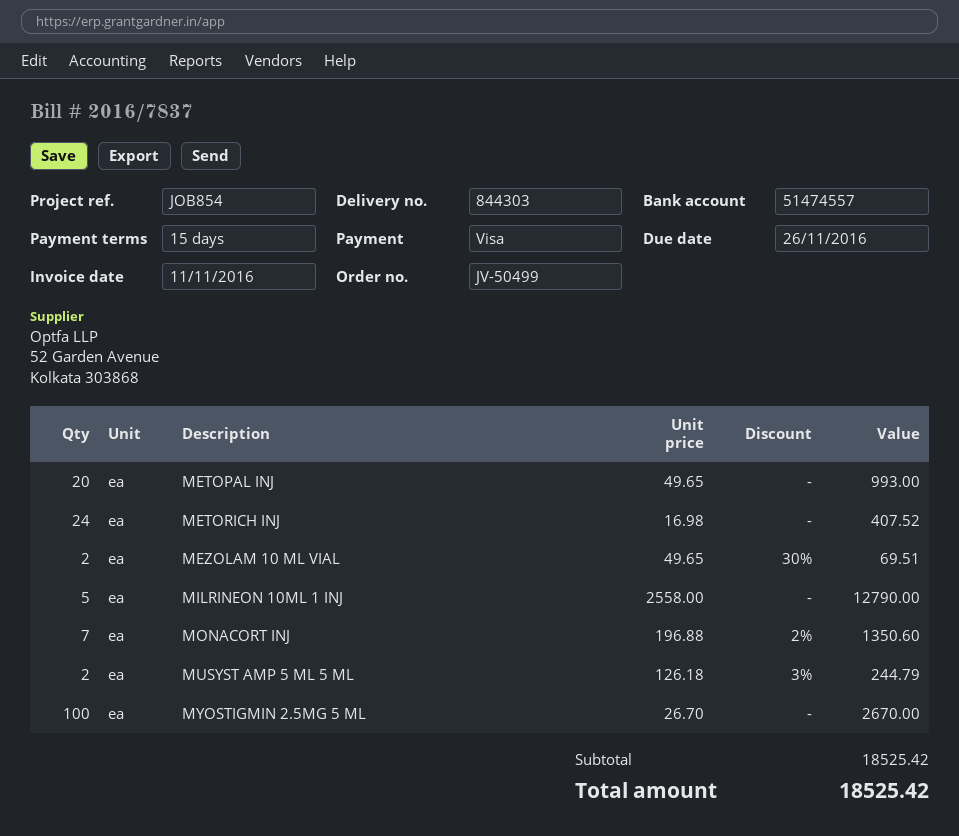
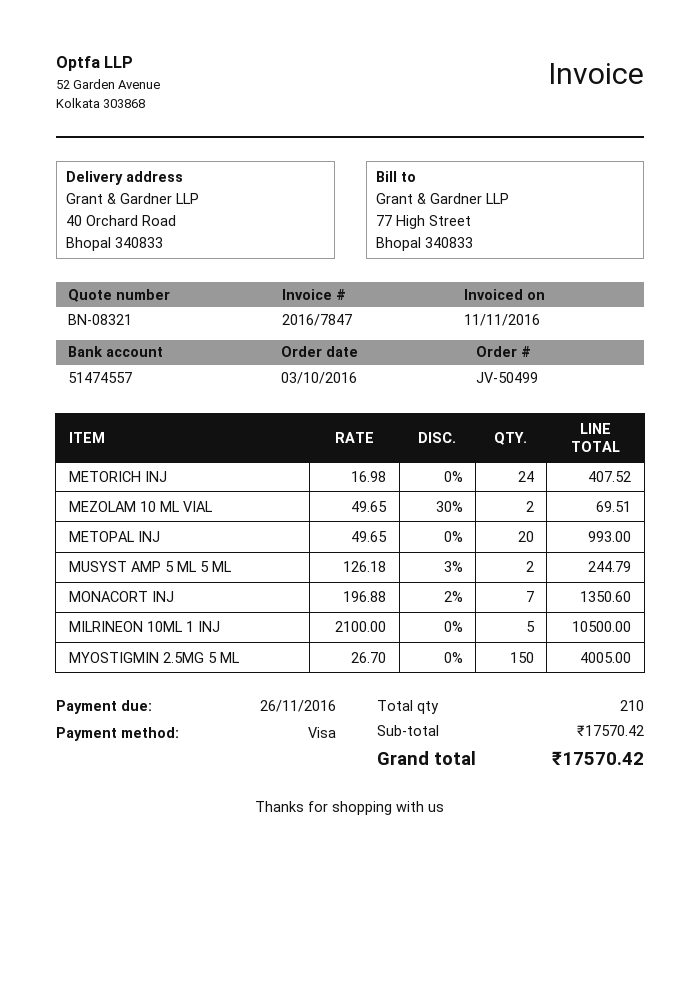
invoice number: 2016/7837 -> 2016/7847
MILRINEON 10ML 1 INJ: 5 x 2558.00 = 12790.00 -> 5 x 2100.00 = 10500.00
MYOSTIGMIN 2.5MG 5 ML: 100 x 26.70 = 2670.00 -> 150 x 26.70 = 4005.00
subtotal: 18525.42 -> 17570.42
total: 18525.42 -> 17570.42

